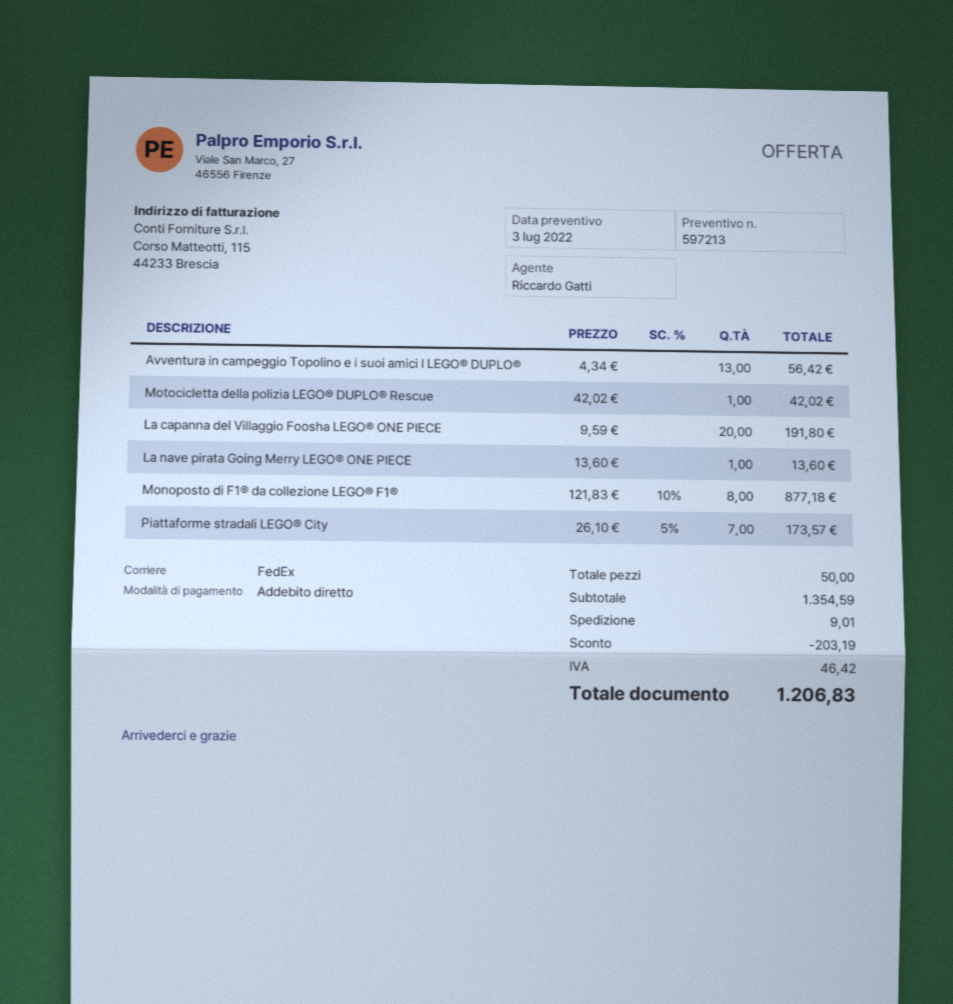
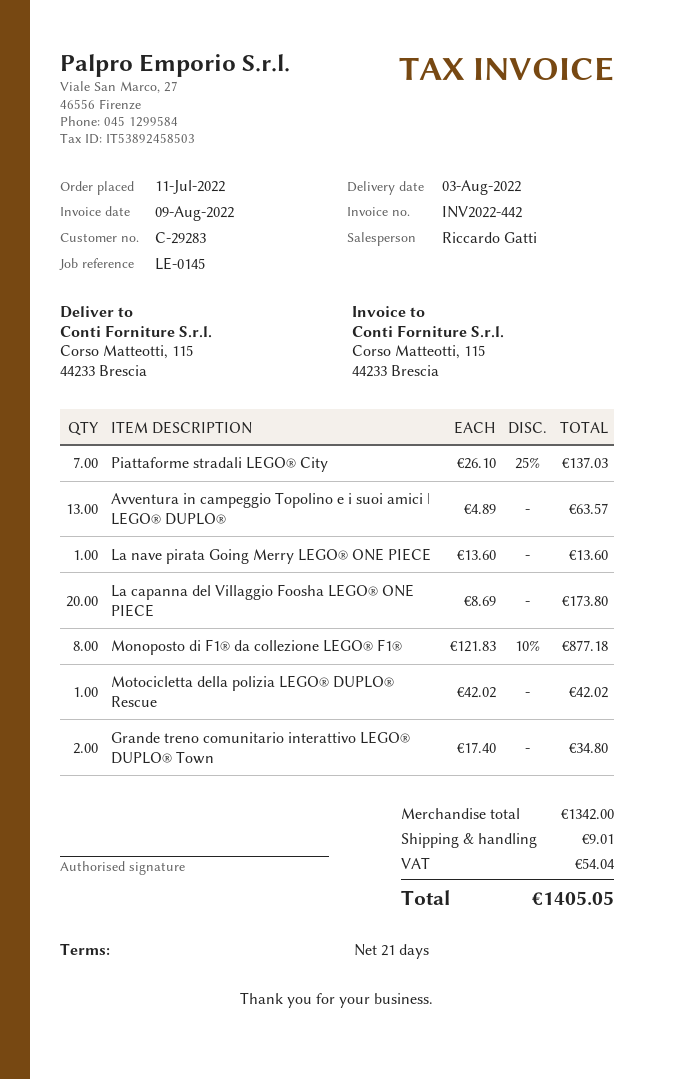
Avventura in campeggio Topolino e i suoi amici ǀ LEGO® DUPLO®: 13 x 4.34 = 56.42 -> 13 x 4.89 = 63.57
La capanna del Villaggio Foosha LEGO® ONE PIECE: 20 x 9.59 = 191.80 -> 20 x 8.69 = 173.80
Piattaforme stradali LEGO® City: 7 x 26.10 - 5% = 173.57 -> 7 x 26.10 - 25% = 137.03
Grande treno comunitario interattivo LEGO® DUPLO® Town: none -> 2 x 17.40 = 34.80
subtotal: 1354.59 -> 1342.00
discount: 203.19 -> none
tax: 46.42 -> 54.04
total: 1206.83 -> 1405.05

